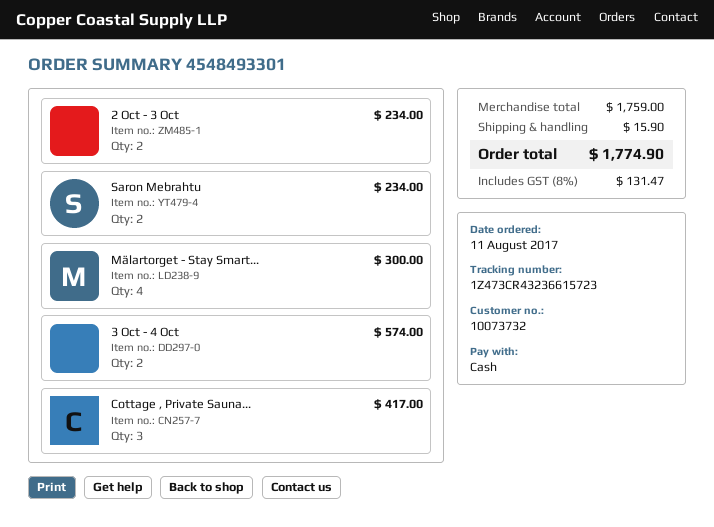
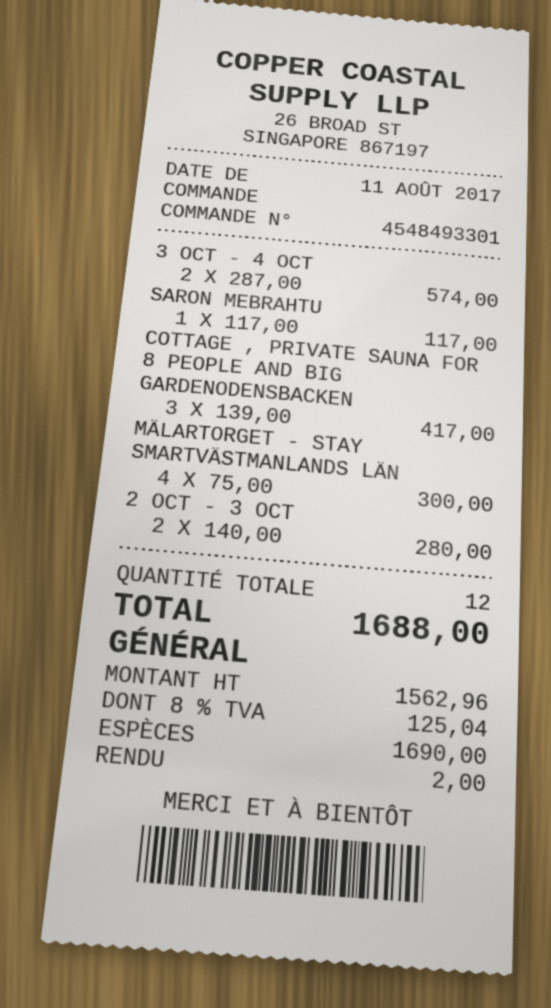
2 Oct - 3 Oct: 2 for 234.00 -> 2 for 280.00
Saron Mebrahtu: 2 for 234.00 -> 1 for 117.00
shipping: 15.90 -> none
tax: 8% = 131.47 -> 8% = 125.04
total: 1774.90 -> 1688.00

